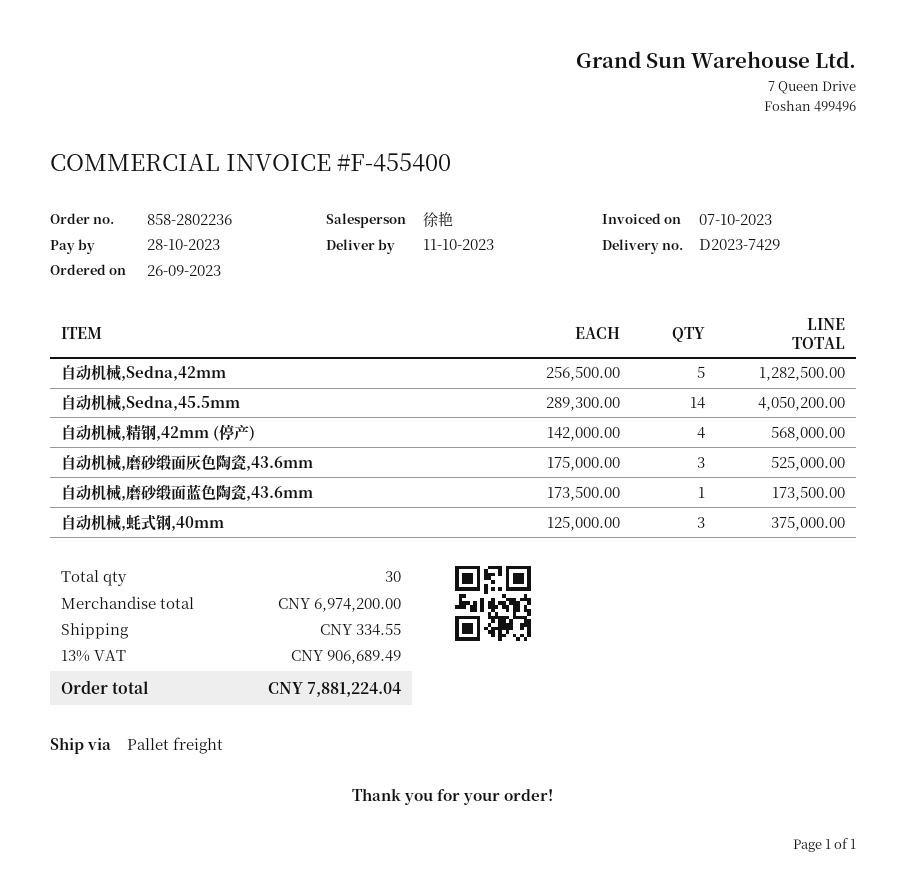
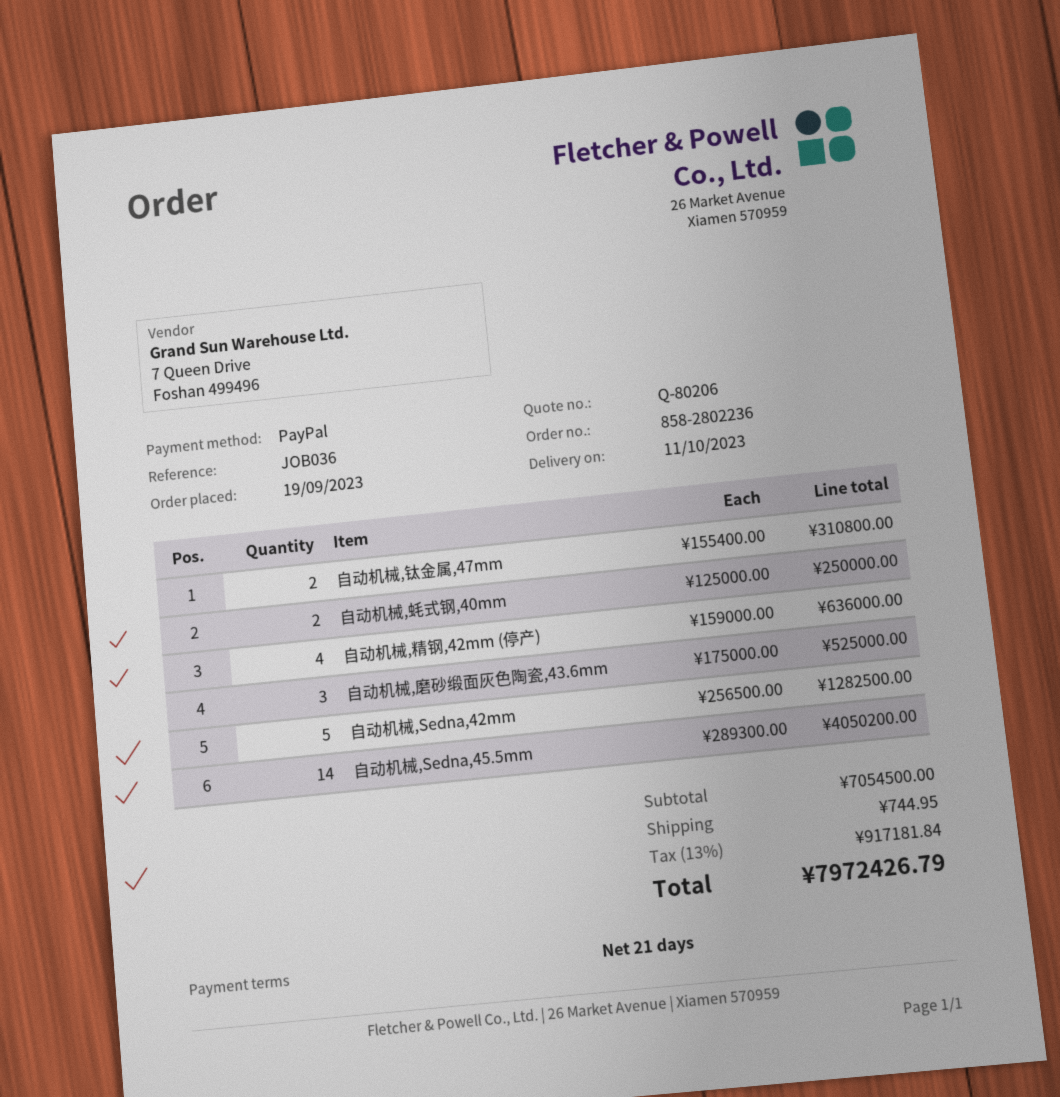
order date: 2023-09-26 -> 2023-09-19
自动机械,精钢,42mm (停产): 4 x 142000.00 = 568000.00 -> 4 x 159000.00 = 636000.00
自动机械,磨砂缎面蓝色陶瓷,43.6mm: 1 x 173500.00 = 173500.00 -> none
自动机械,蚝式钢,40mm: 3 x 125000.00 = 375000.00 -> 2 x 125000.00 = 250000.00
自动机械,钛金属,47mm: none -> 2 x 155400.00 = 310800.00
subtotal: 6974200.00 -> 7054500.00
shipping: 334.55 -> 744.95
tax: 13% = 906689.49 -> 13% = 917181.84
total: 7881224.04 -> 7972426.79

